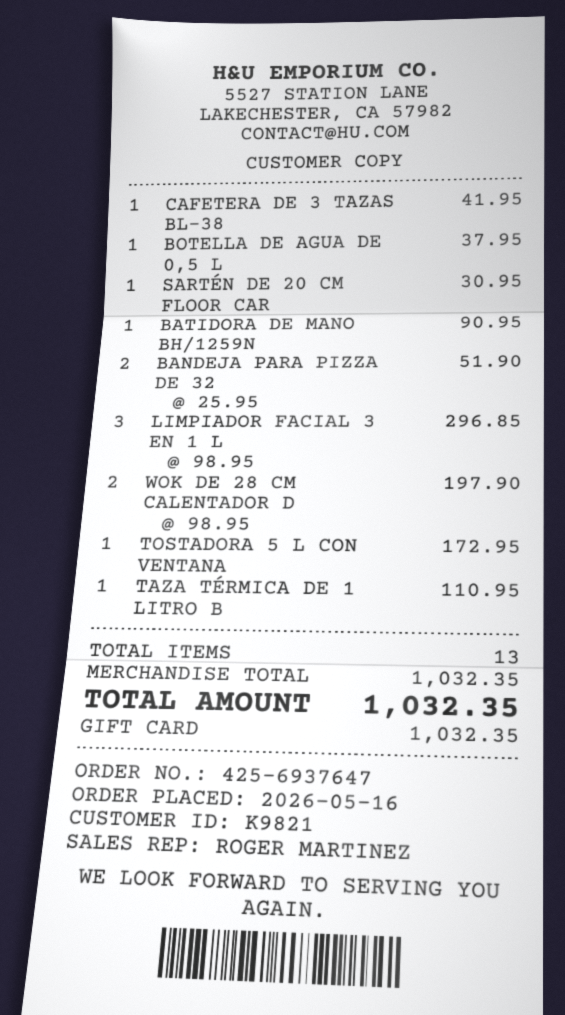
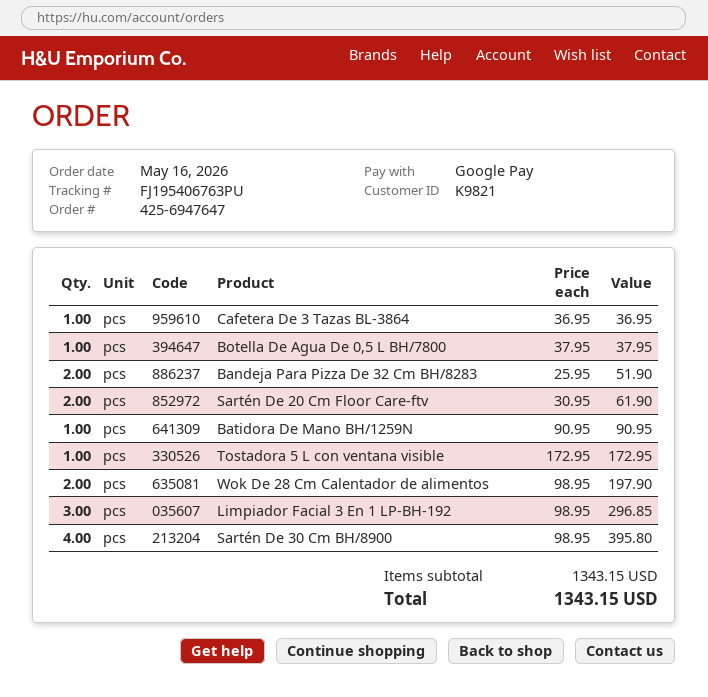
order number: 425-6937647 -> 425-6947647
payment method: gift card -> Google Pay
CAFETERA DE 3 TAZAS BL-38: 1 x 41.95 = 41.95 -> 1 x 36.95 = 36.95
SARTÉN DE 20 CM FLOOR CAR: 1 x 30.95 = 30.95 -> 2 x 30.95 = 61.90
TAZA TÉRMICA DE 1 LITRO B: 1 x 110.95 = 110.95 -> none
Sartén De 30 Cm BH/8900: none -> 4 x 98.95 = 395.80
subtotal: 1032.35 -> 1343.15
total: 1032.35 -> 1343.15

